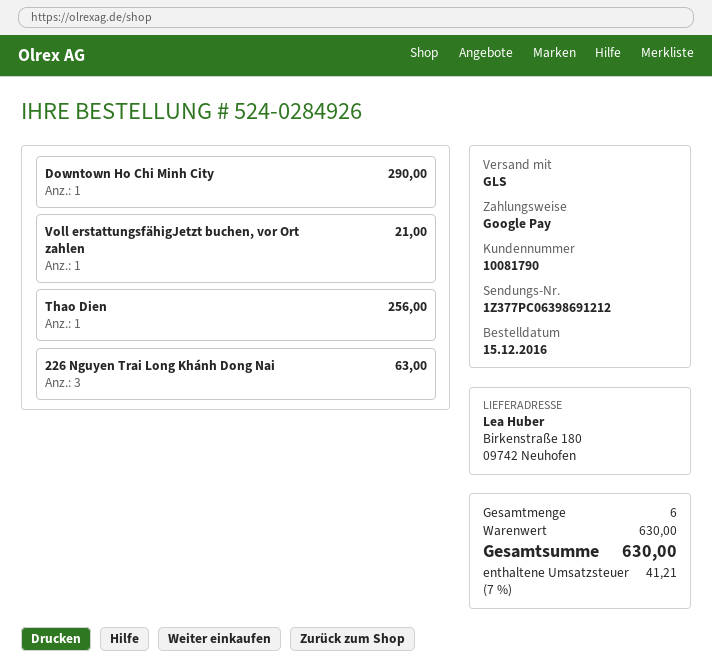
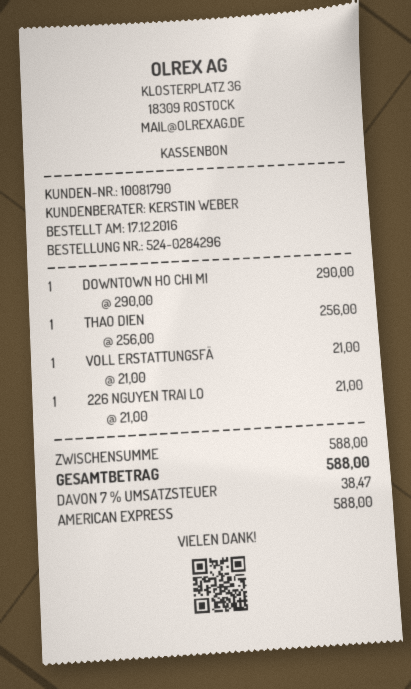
order number: 524-0284926 -> 524-0284296
order date: 2016-12-15 -> 2016-12-17
payment method: Google Pay -> American Express
226 Nguyen Trai Long Khánh Dong Nai: 3 for 63.00 -> 1 for 21.00
subtotal: 630.00 -> 588.00
tax: 7% = 41.21 -> 7% = 38.47
total: 630.00 -> 588.00

